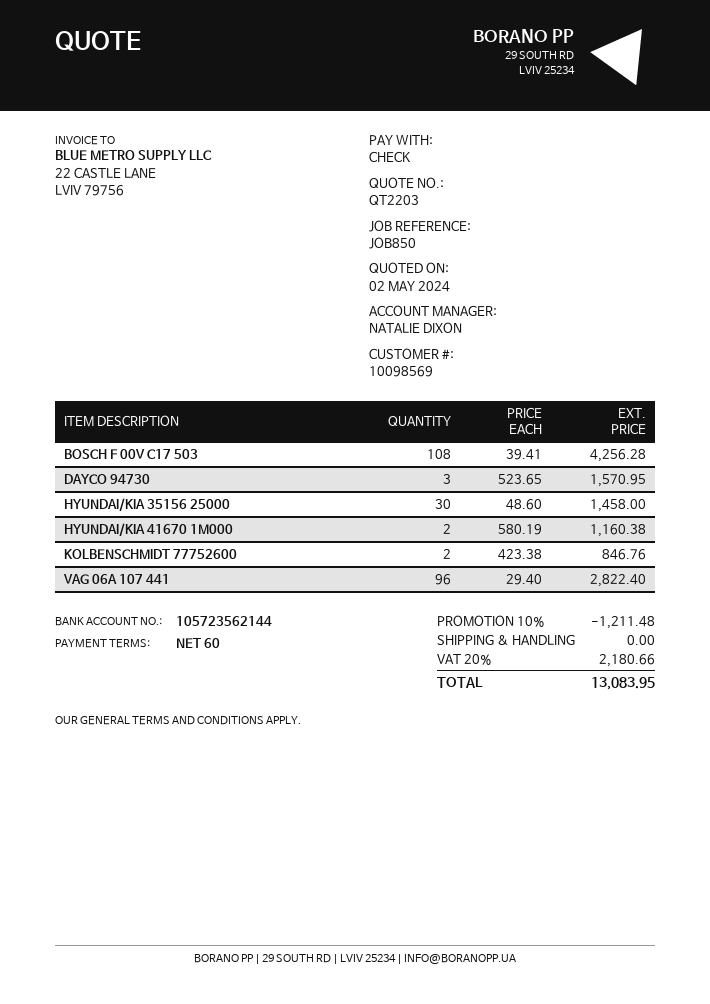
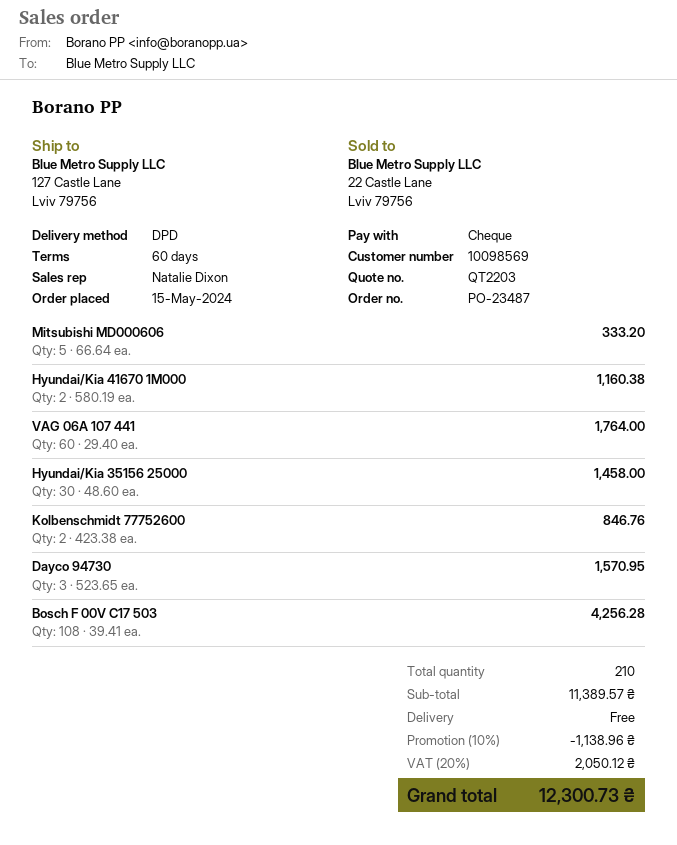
VAG 06A 107 441: 96 x 29.40 = 2822.40 -> 60 x 29.40 = 1764.00
Mitsubishi MD000606: none -> 5 x 66.64 = 333.20
discount: 10% = 1211.48 -> 10% = 1138.96
tax: 20% = 2180.66 -> 20% = 2050.12
total: 13083.95 -> 12300.73

